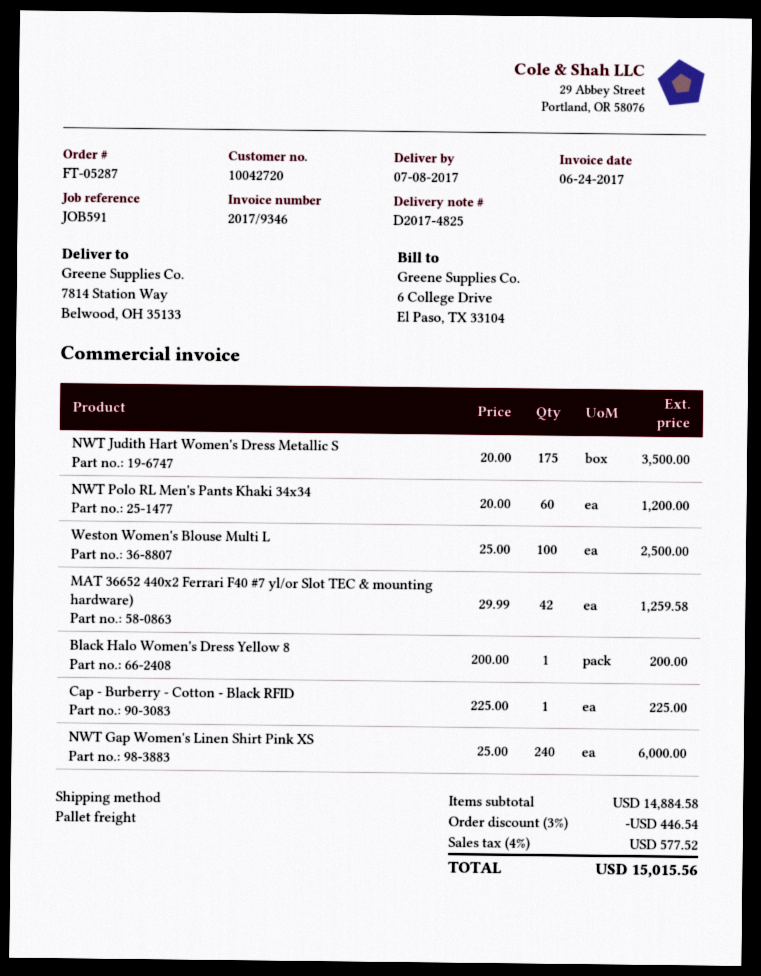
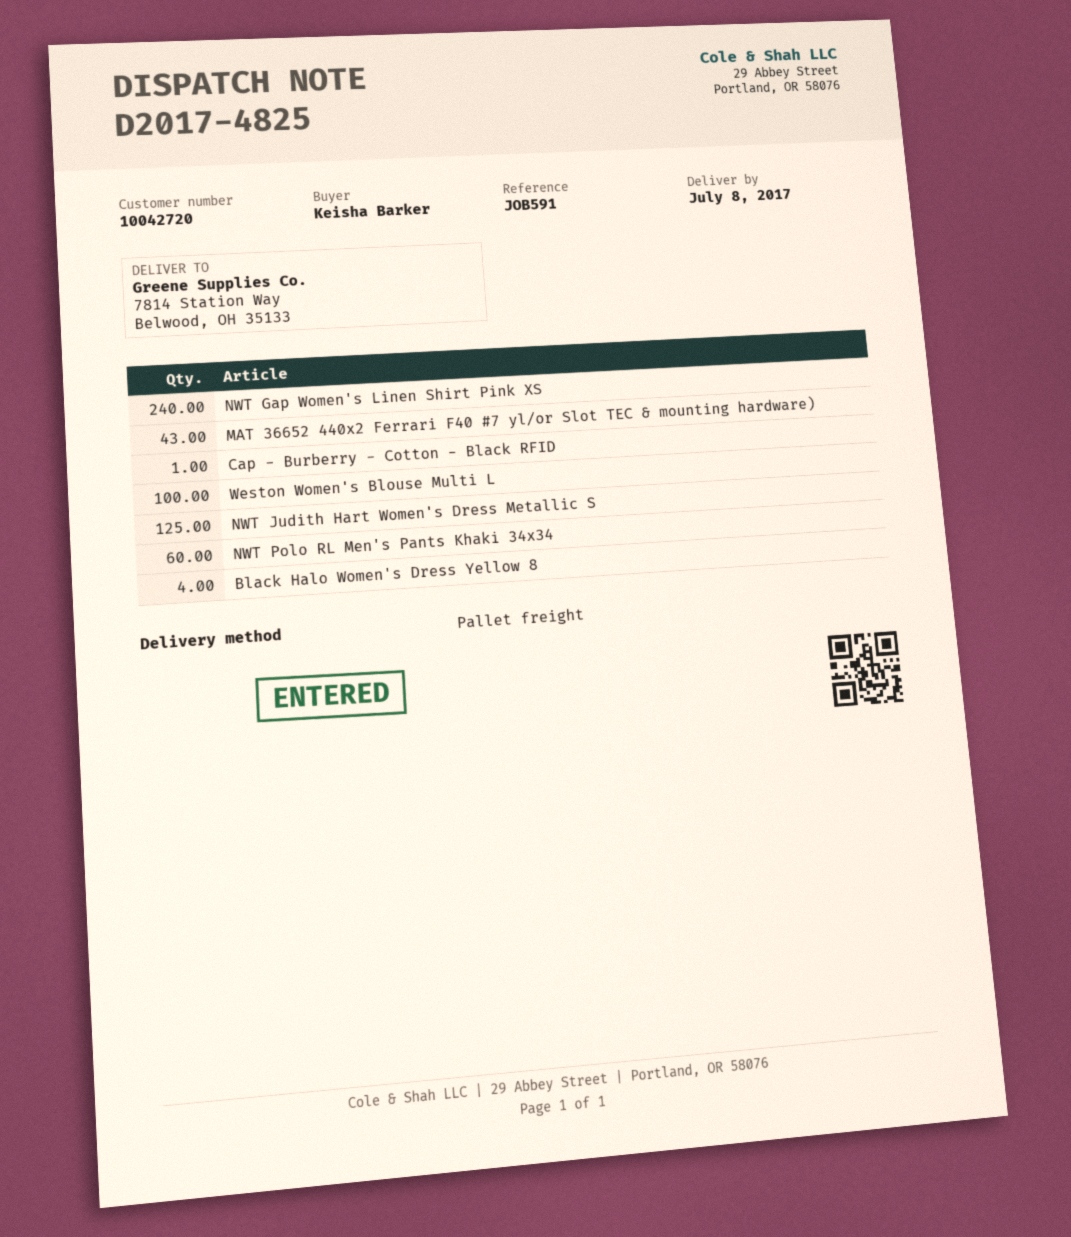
NWT Judith Hart Women's Dress Metallic S: 175 -> 125
MAT 36652 440x2 Ferrari F40 #7 yl/or Slot TEC & mounting hardware): 42 -> 43
Black Halo Women's Dress Yellow 8: 1 -> 4

